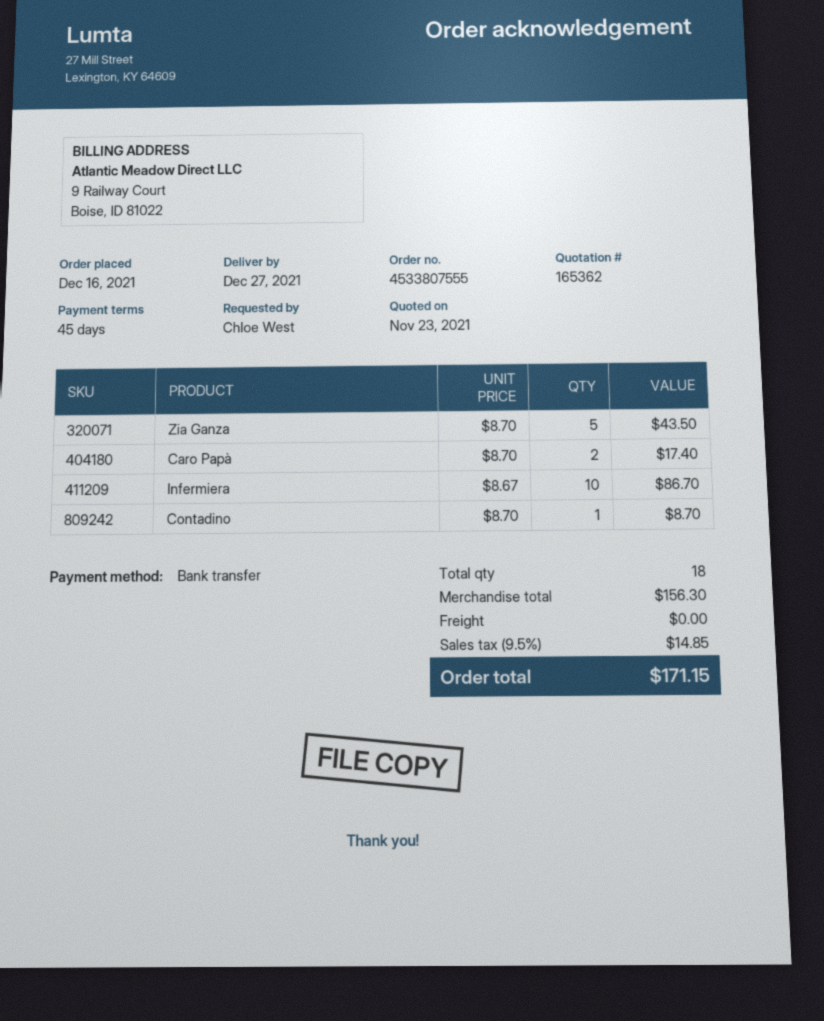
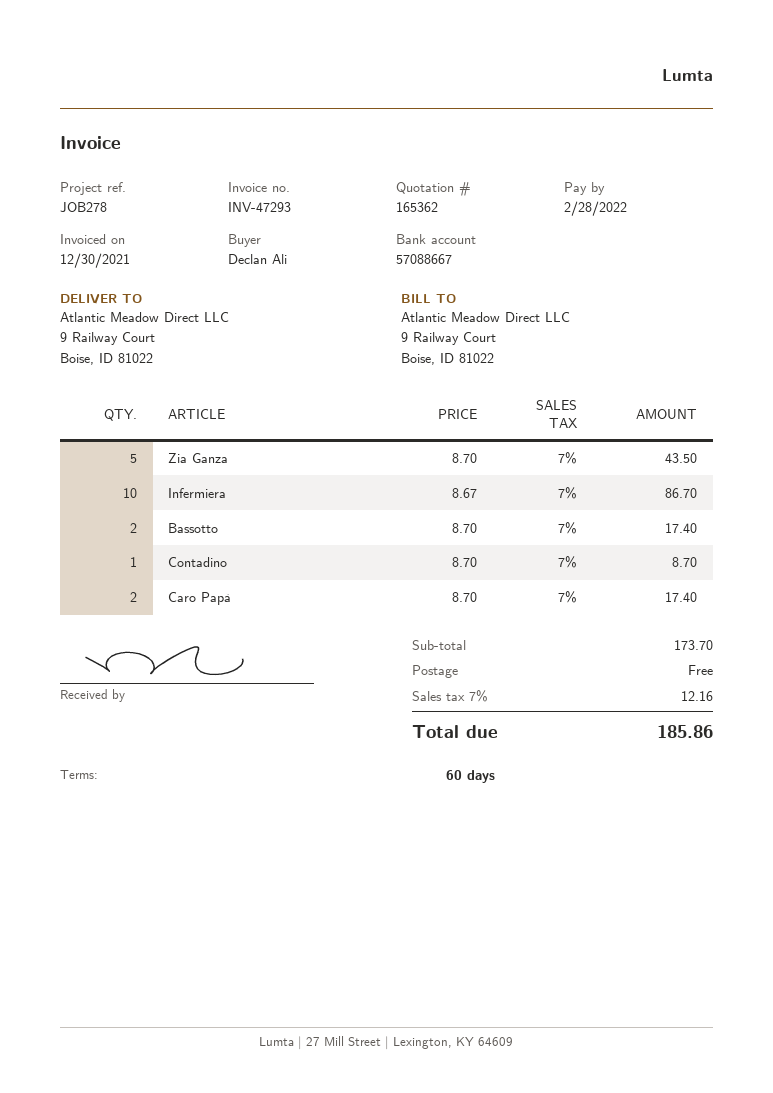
payment terms: 45 days -> 60 days
ordered by: Chloe West -> Declan Ali
Bassotto: none -> 2 x 8.70 = 17.40
subtotal: 156.30 -> 173.70
tax: 9.5% = 14.85 -> 7% = 12.16
total: 171.15 -> 185.86

